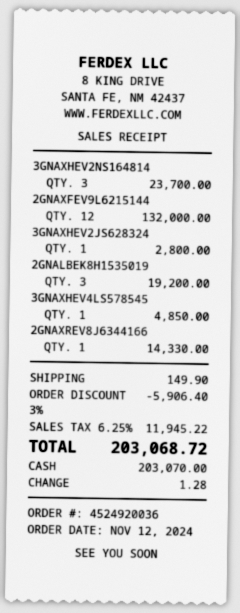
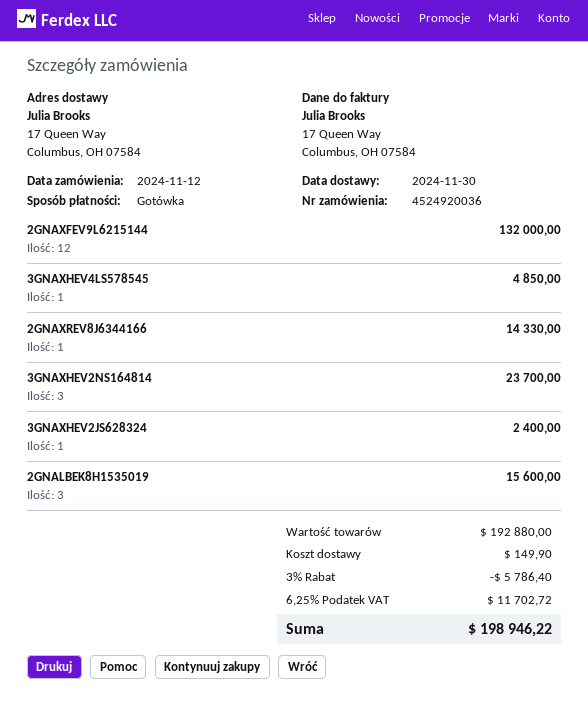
3GNAXHEV2JS628324: 1 for 2800.00 -> 1 for 2400.00
2GNALBEK8H1535019: 3 for 19200.00 -> 3 for 15600.00
discount: 3% = 5906.40 -> 3% = 5786.40
tax: 6.25% = 11945.22 -> 6.25% = 11702.72
total: 203068.72 -> 198946.22

